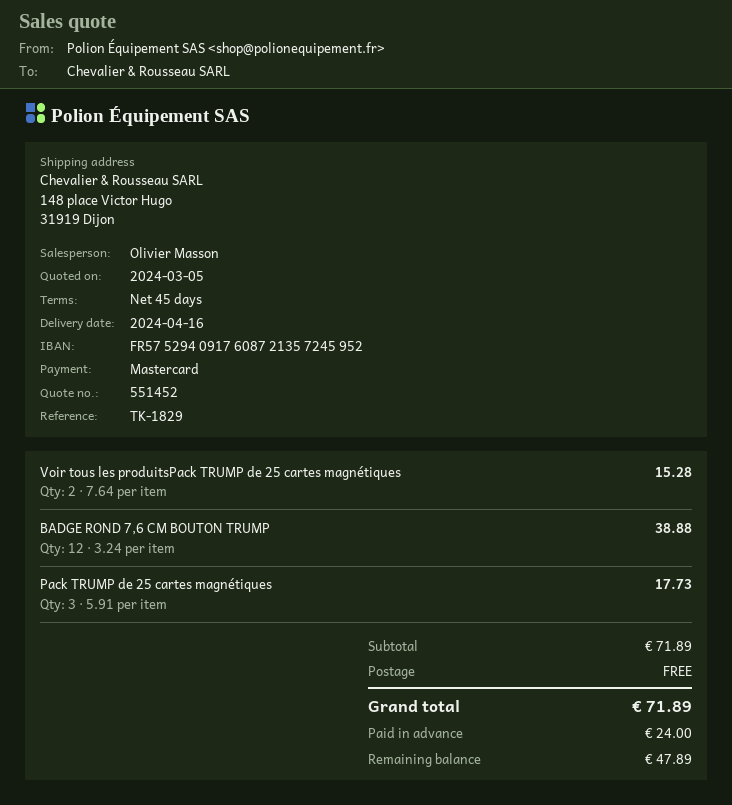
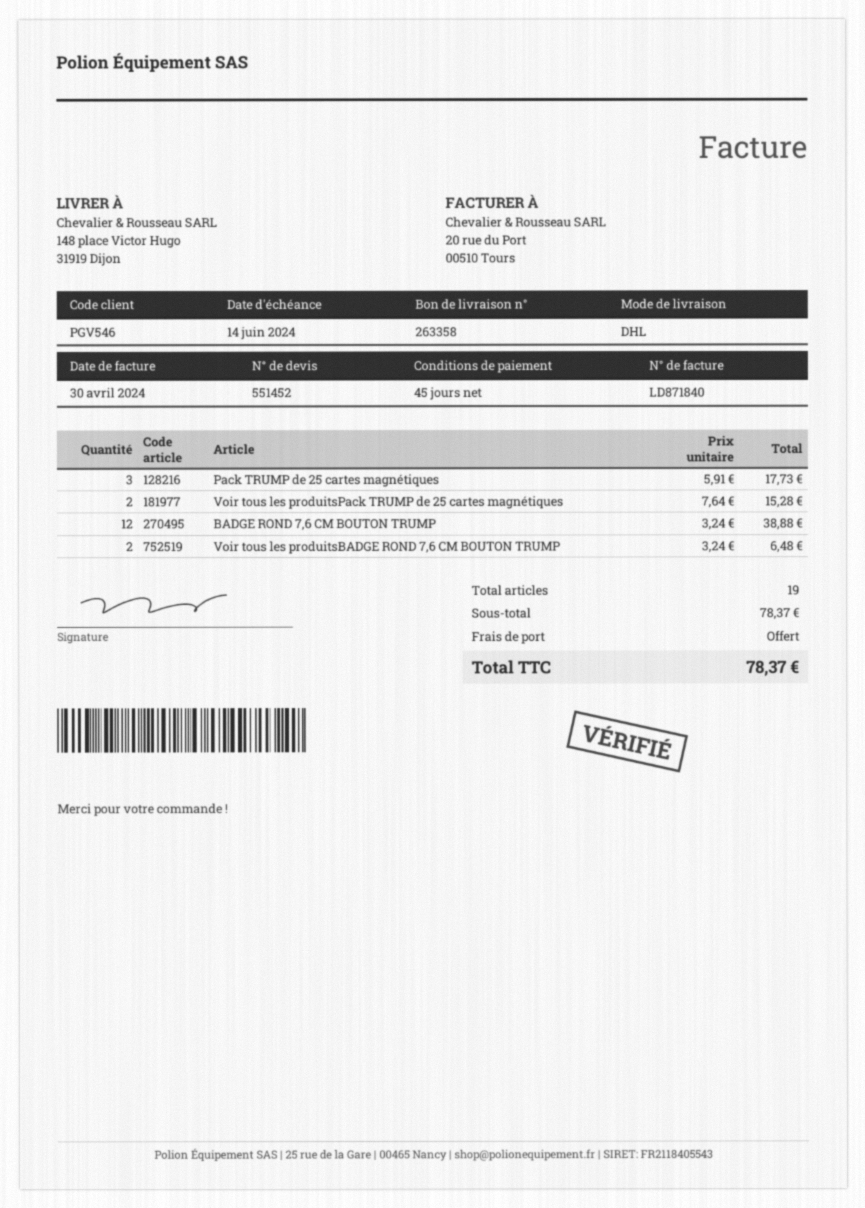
Voir tous les produitsBADGE ROND 7,6 CM BOUTON TRUMP: none -> 2 x 3.24 = 6.48
subtotal: 71.89 -> 78.37
total: 71.89 -> 78.37

